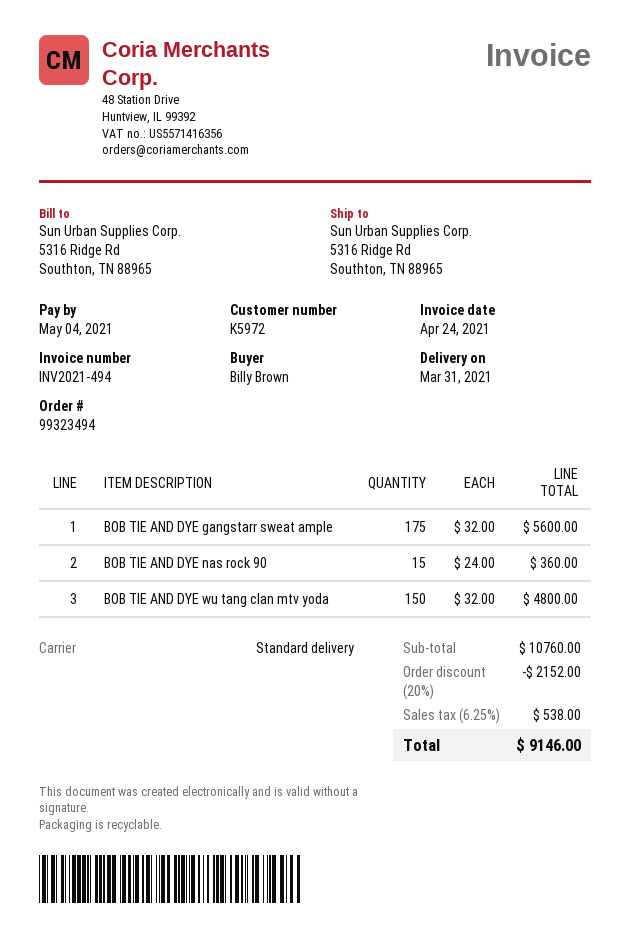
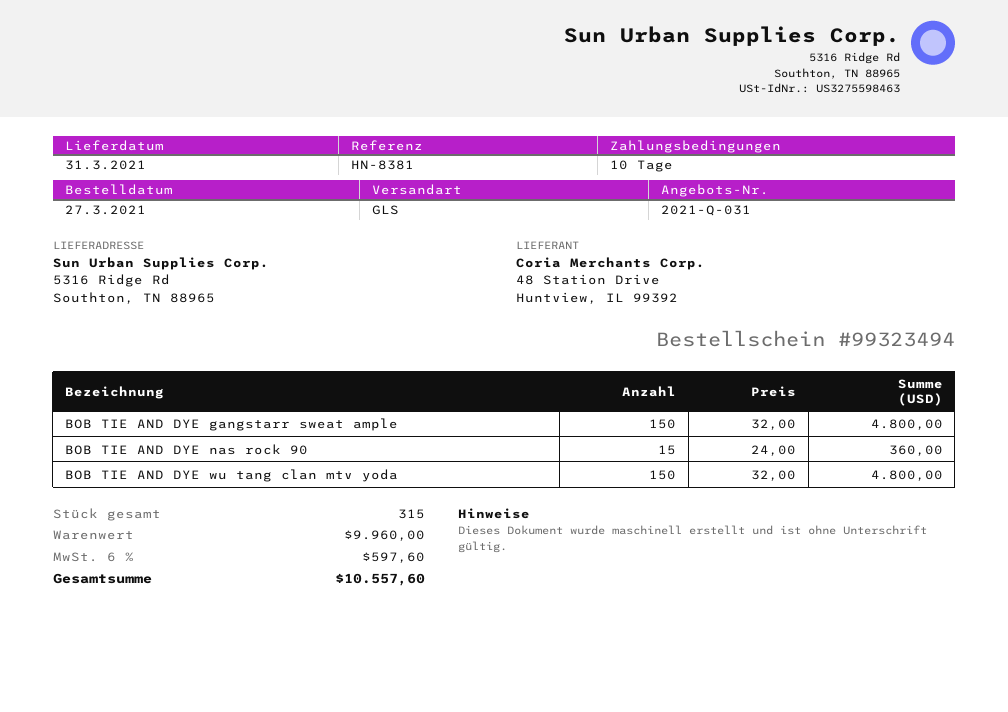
shipping method: standard -> GLS
BOB TIE AND DYE gangstarr sweat ample: 175 x 32.00 = 5600.00 -> 150 x 32.00 = 4800.00
subtotal: 10760.00 -> 9960.00
discount: 20% = 2152.00 -> none
tax: 6.25% = 538.00 -> 6% = 597.60
total: 9146.00 -> 10557.60

